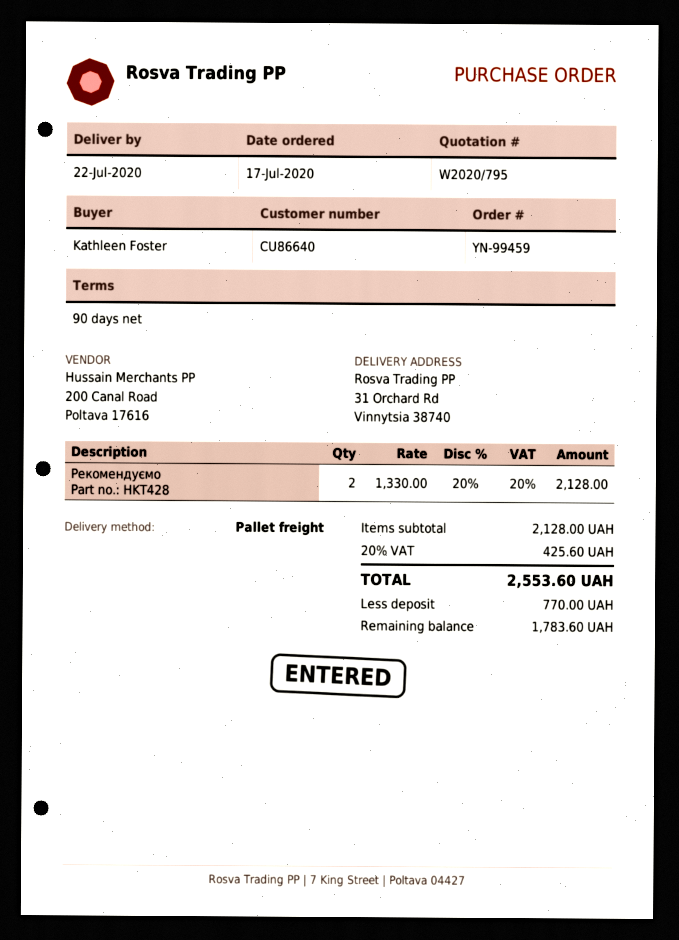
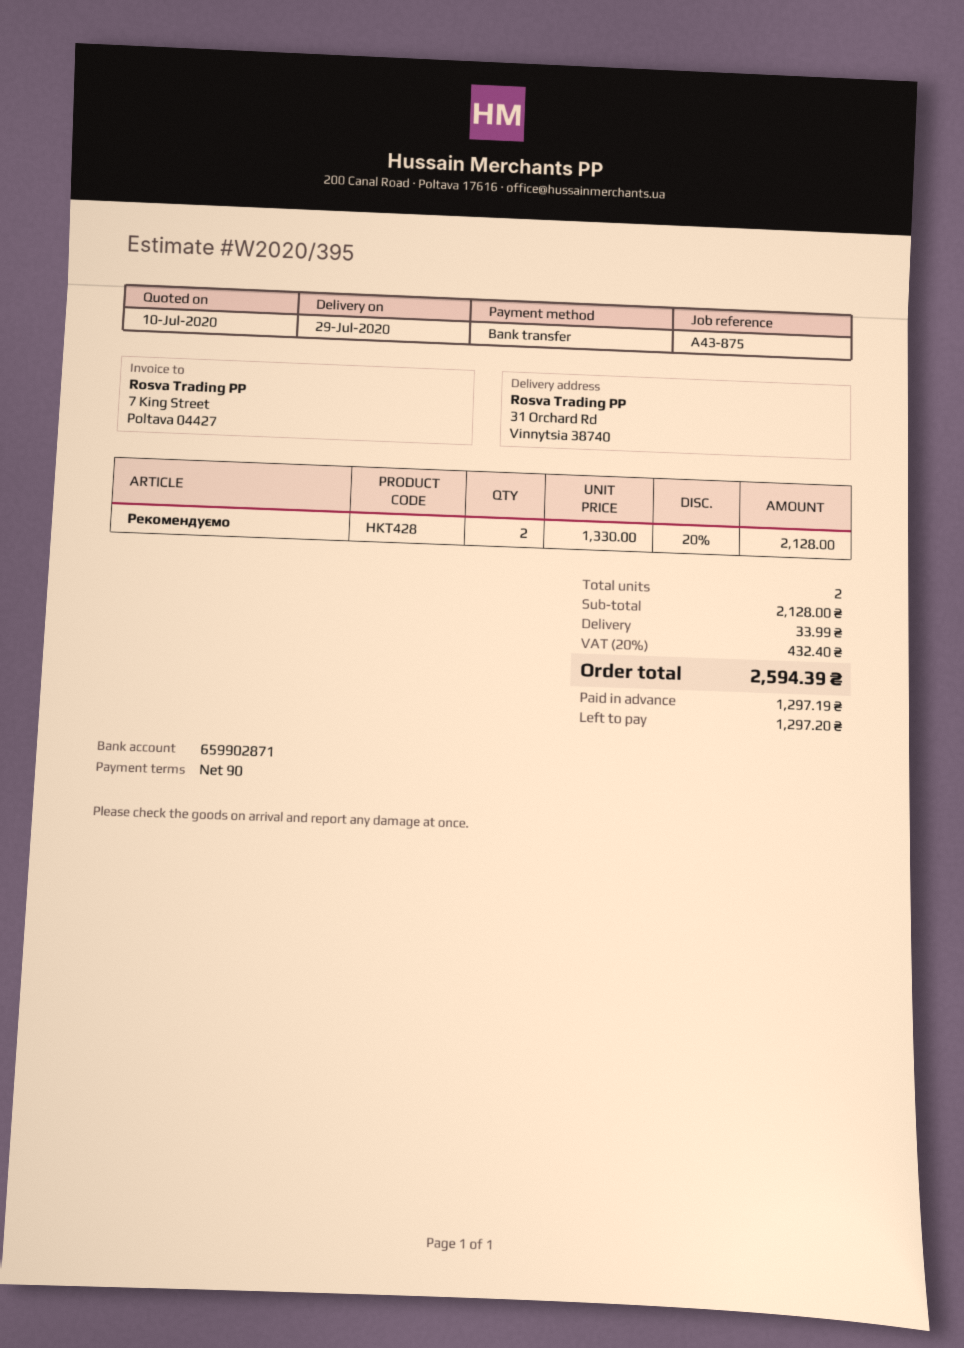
quote number: W2020/795 -> W2020/395
delivery date: 2020-07-22 -> 2020-07-29
shipping: none -> 33.99
tax: 20% = 425.60 -> 20% = 432.40
total: 2553.60 -> 2594.39
deposit: 770.00 -> 1297.19
balance: 1783.60 -> 1297.20

